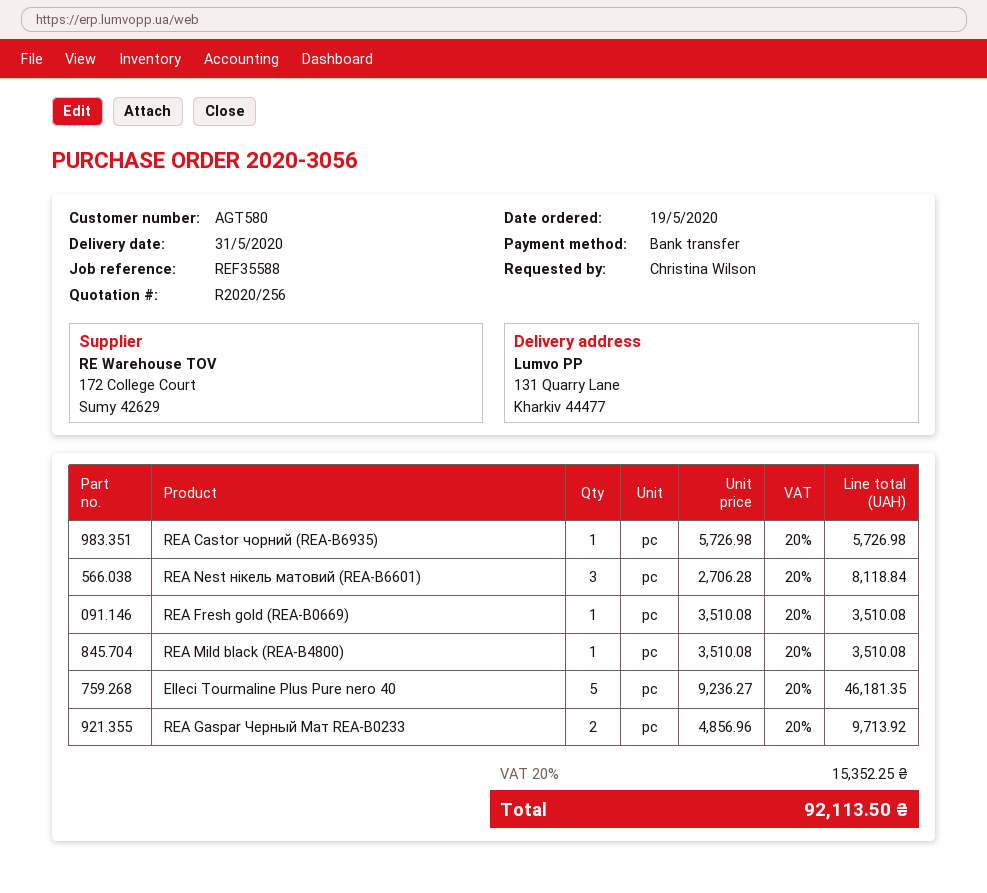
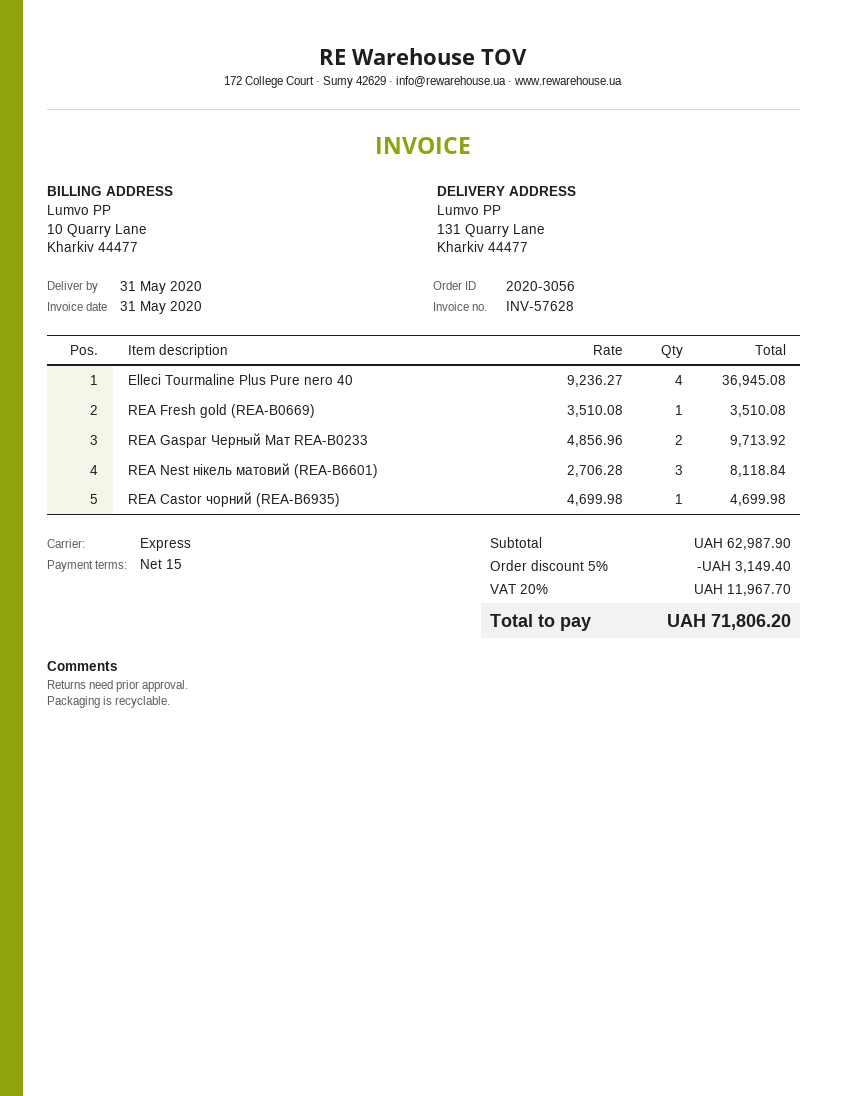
REA Castor чорний (REA-B6935): 1 x 5726.98 = 5726.98 -> 1 x 4699.98 = 4699.98
REA Mild black (REA-B4800): 1 x 3510.08 = 3510.08 -> none
Elleci Tourmaline Plus Pure nero 40: 5 x 9236.27 = 46181.35 -> 4 x 9236.27 = 36945.08
discount: none -> 5% = 3149.40
tax: 20% = 15352.25 -> 20% = 11967.70
total: 92113.50 -> 71806.20

